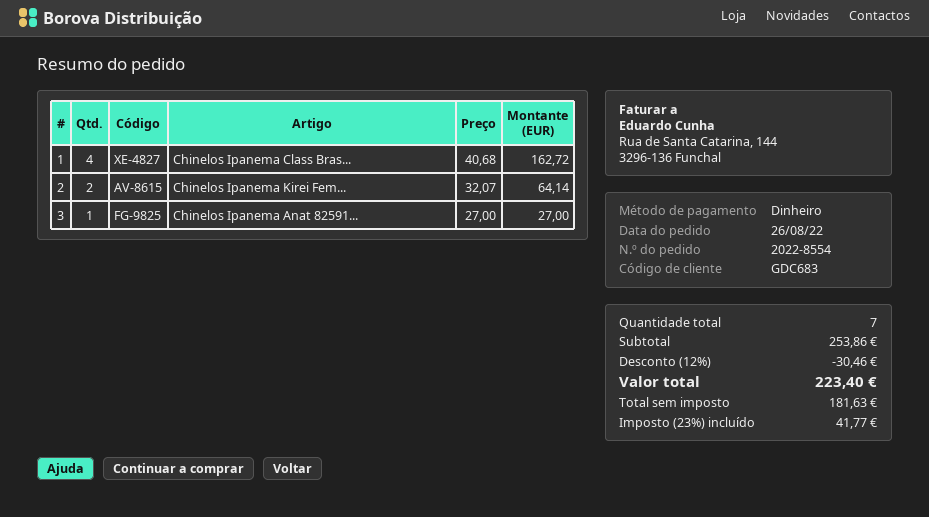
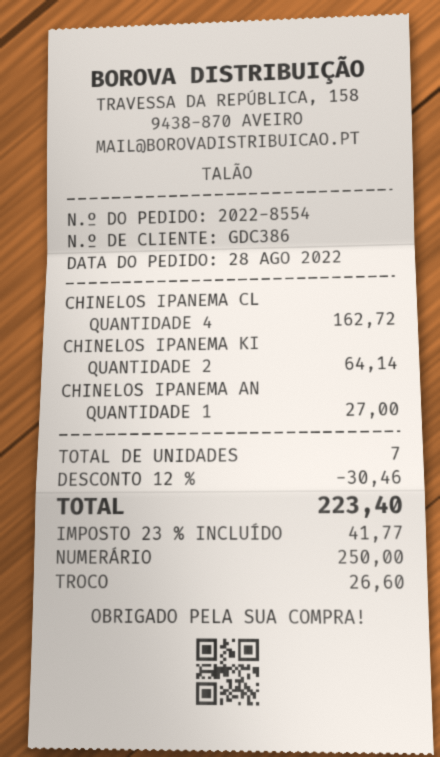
order date: 2022-08-26 -> 2022-08-28
customer number: GDC683 -> GDC386

